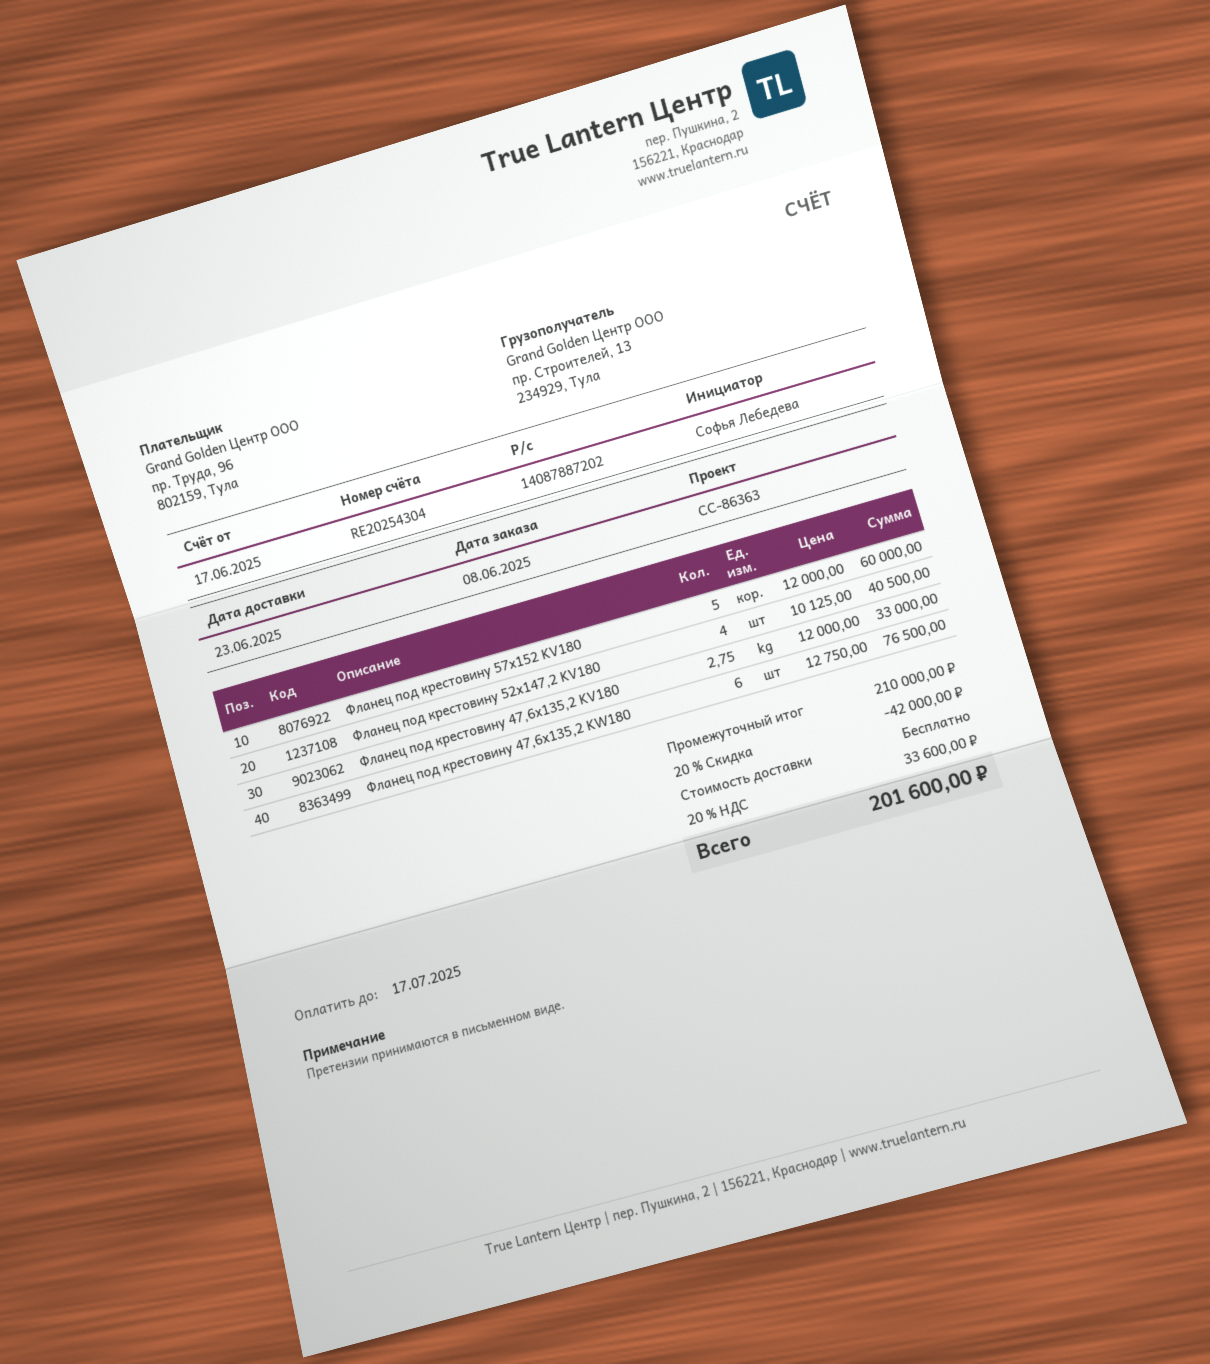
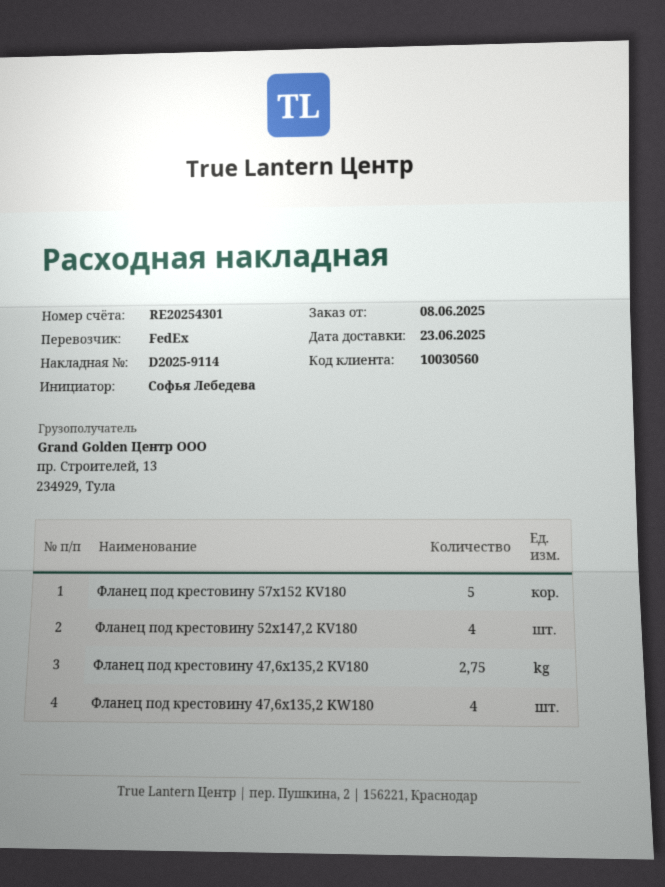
invoice number: RE20254304 -> RE20254301
Фланец под крестовину 47,6x135,2 KW180: 6 -> 4

